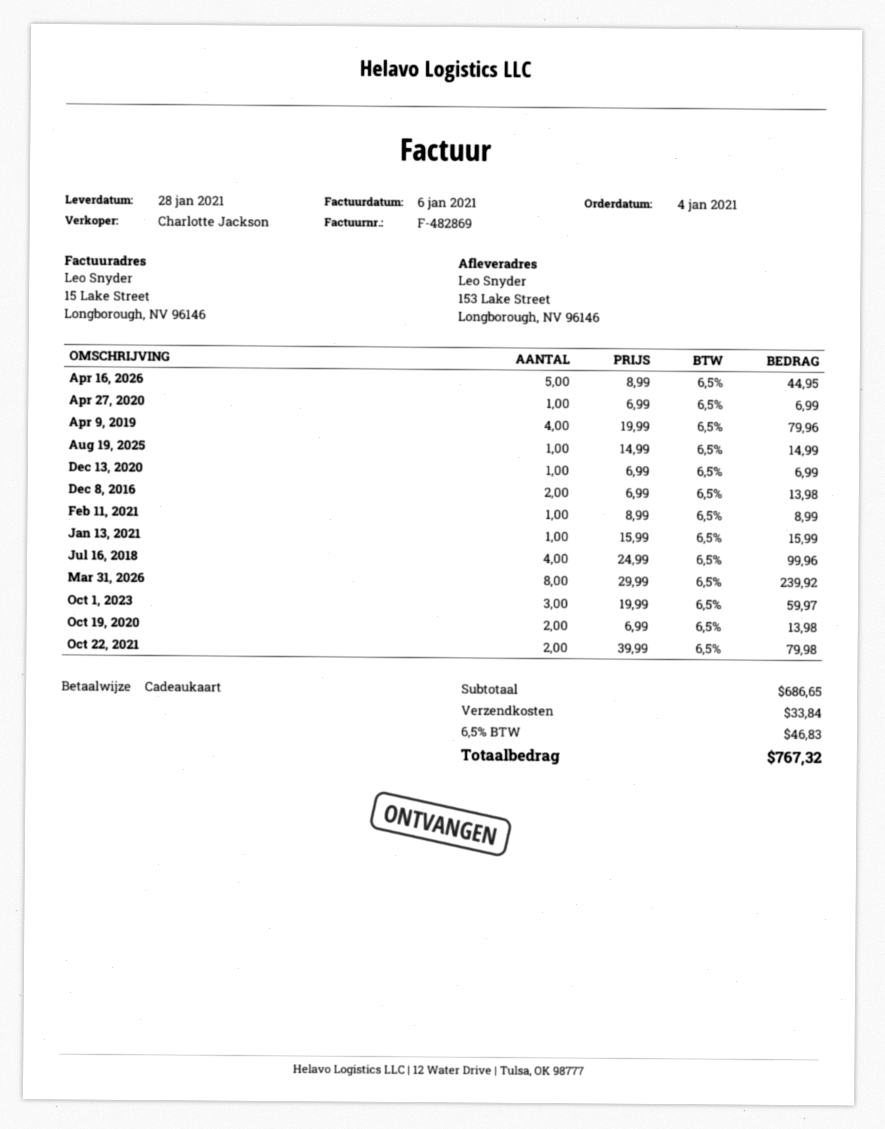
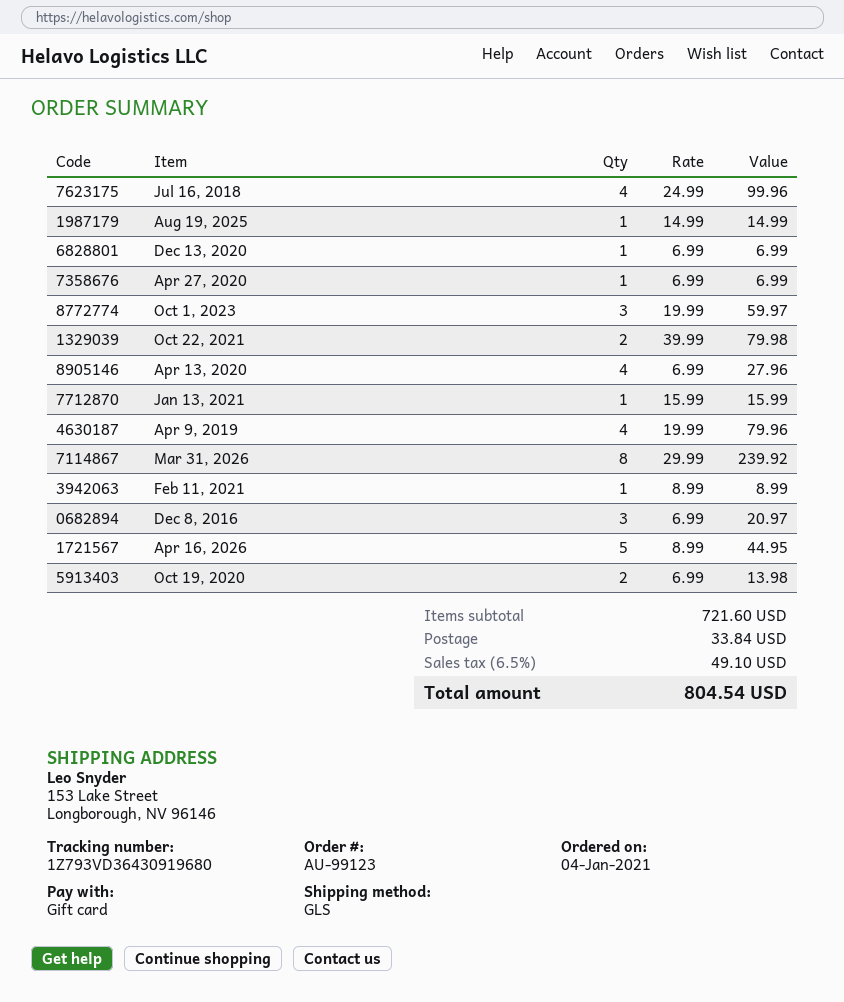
Dec 8, 2016: 2 x 6.99 = 13.98 -> 3 x 6.99 = 20.97
Apr 13, 2020: none -> 4 x 6.99 = 27.96
subtotal: 686.65 -> 721.60
tax: 6.5% = 46.83 -> 6.5% = 49.10
total: 767.32 -> 804.54

